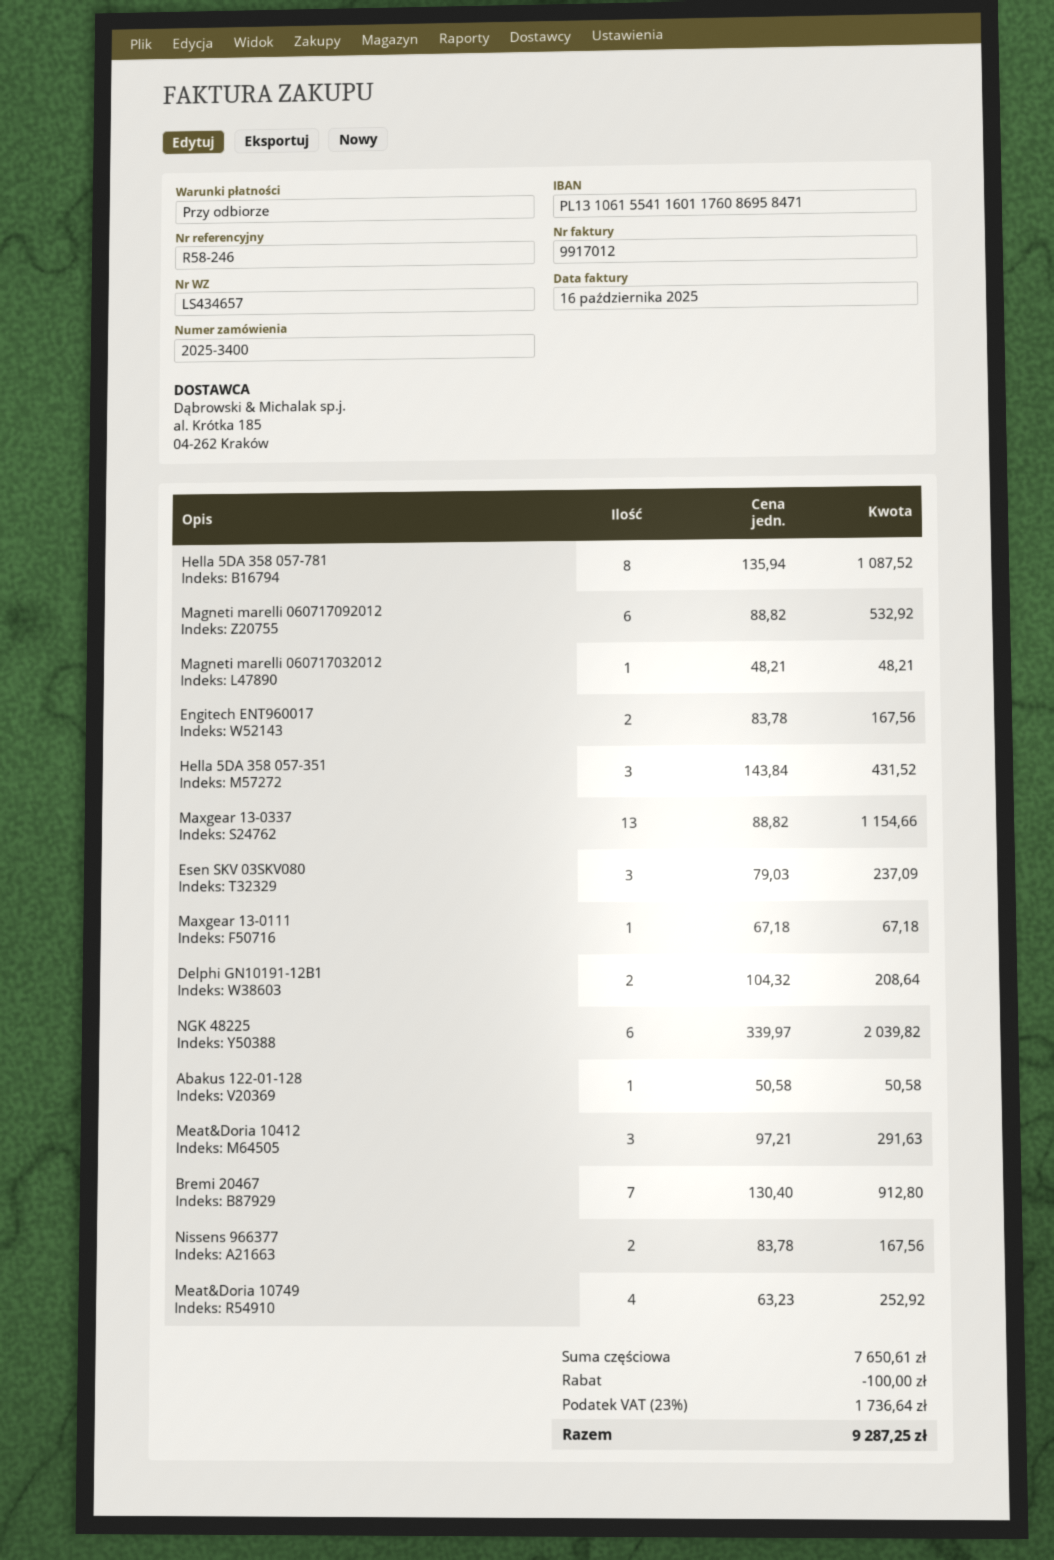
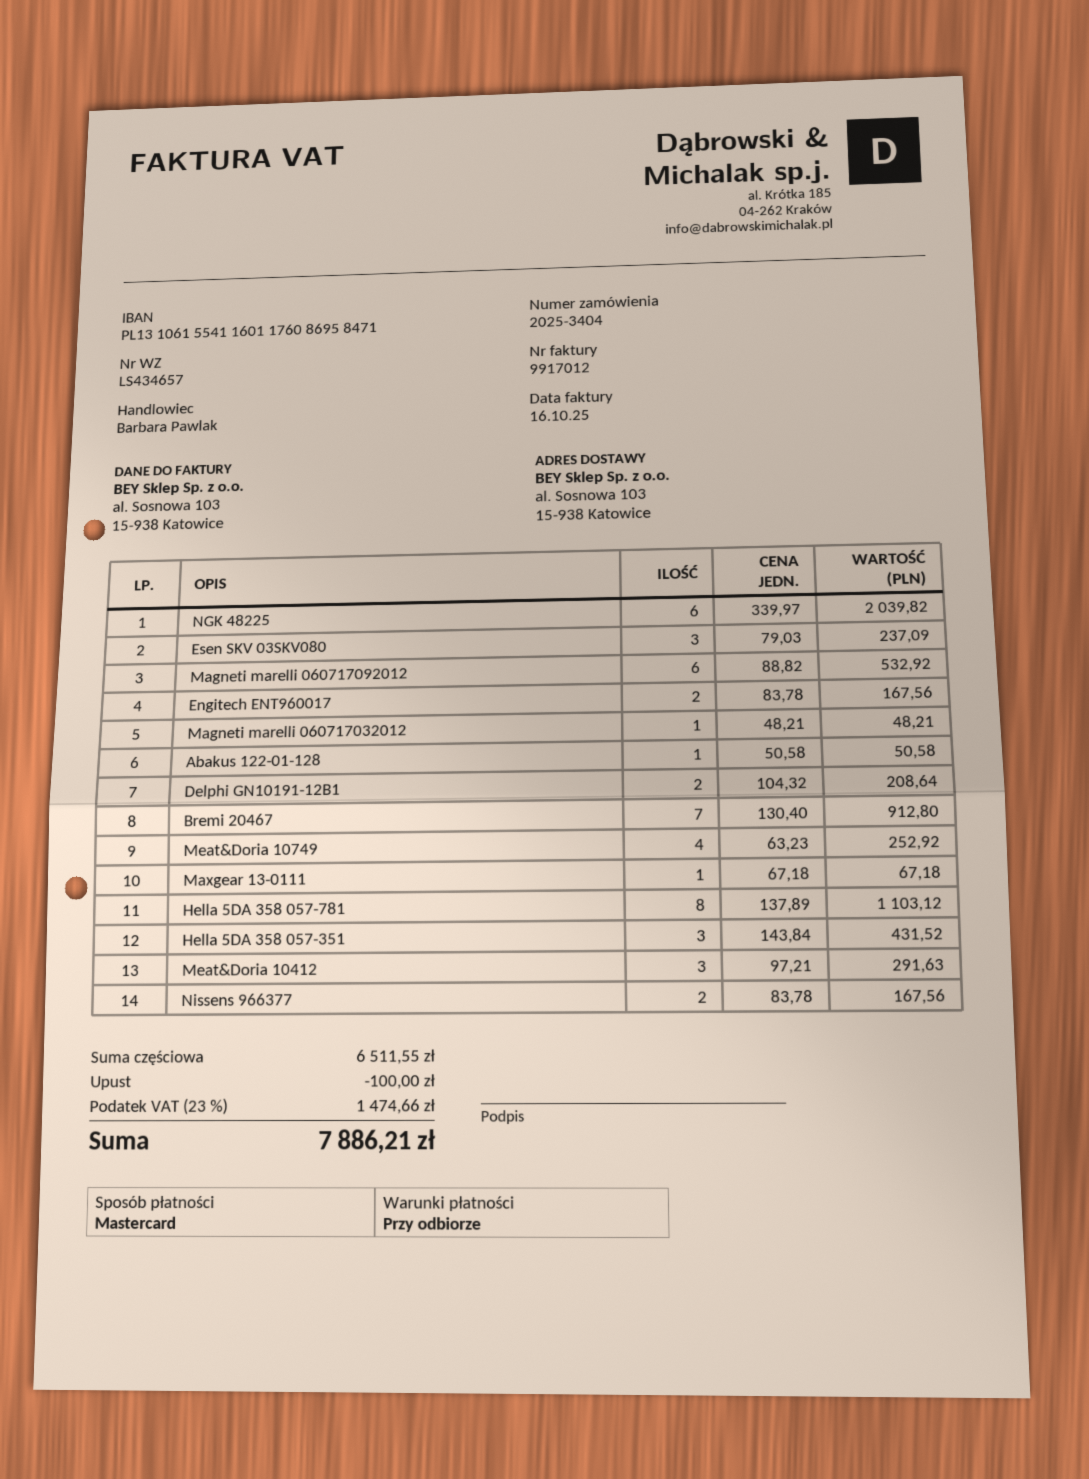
order number: 2025-3400 -> 2025-3404
Hella 5DA 358 057-781: 8 x 135.94 = 1087.52 -> 8 x 137.89 = 1103.12
Maxgear 13-0337: 13 x 88.82 = 1154.66 -> none
subtotal: 7650.61 -> 6511.55
tax: 23% = 1736.64 -> 23% = 1474.66
total: 9287.25 -> 7886.21

